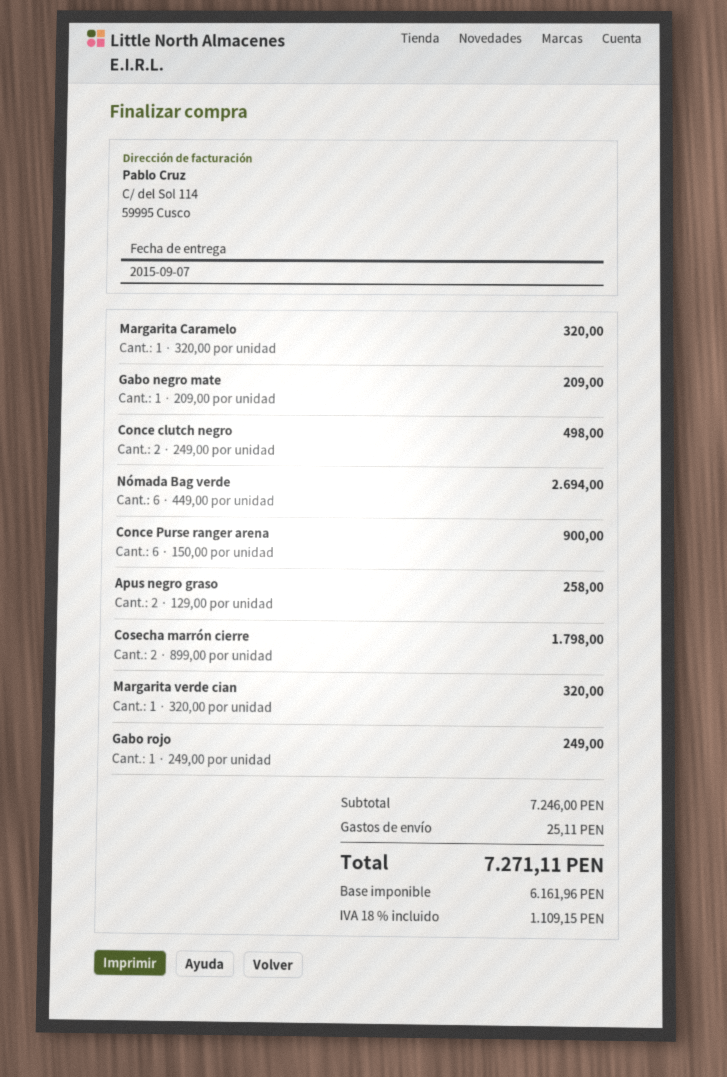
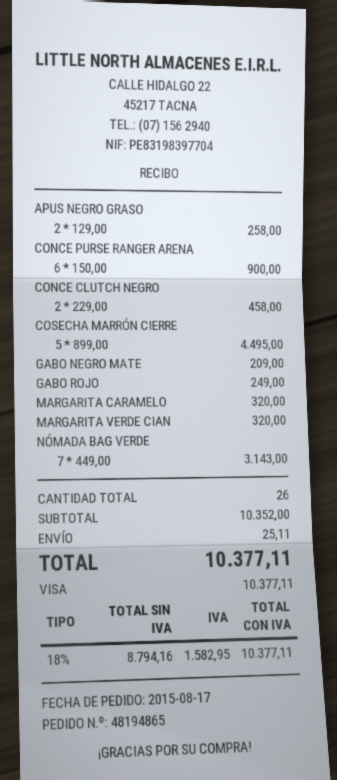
Conce clutch negro: 2 x 249.00 = 498.00 -> 2 x 229.00 = 458.00
Nómada Bag verde: 6 x 449.00 = 2694.00 -> 7 x 449.00 = 3143.00
Cosecha marrón cierre: 2 x 899.00 = 1798.00 -> 5 x 899.00 = 4495.00
subtotal: 7246.00 -> 10352.00
net: 6161.96 -> 8794.16
tax: 18% = 1109.15 -> 18% = 1582.95
total: 7271.11 -> 10377.11

